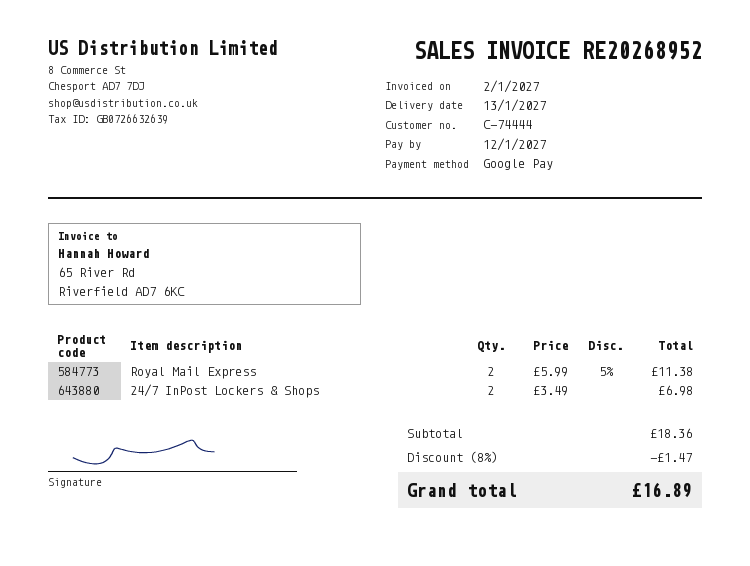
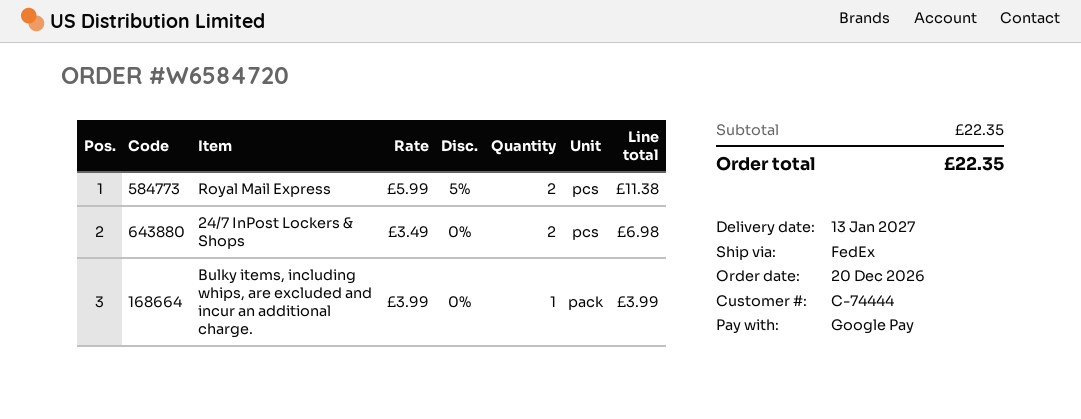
Bulky items, including whips, are excluded and incur an additional charge.: none -> 1 x 3.99 = 3.99
subtotal: 18.36 -> 22.35
discount: 8% = 1.47 -> none
total: 16.89 -> 22.35

